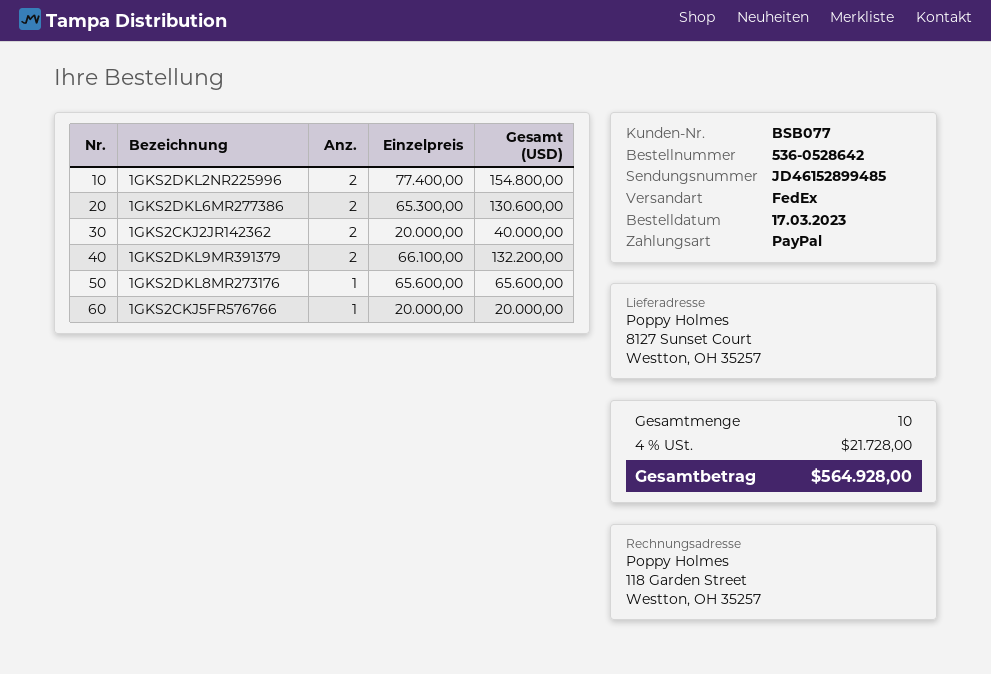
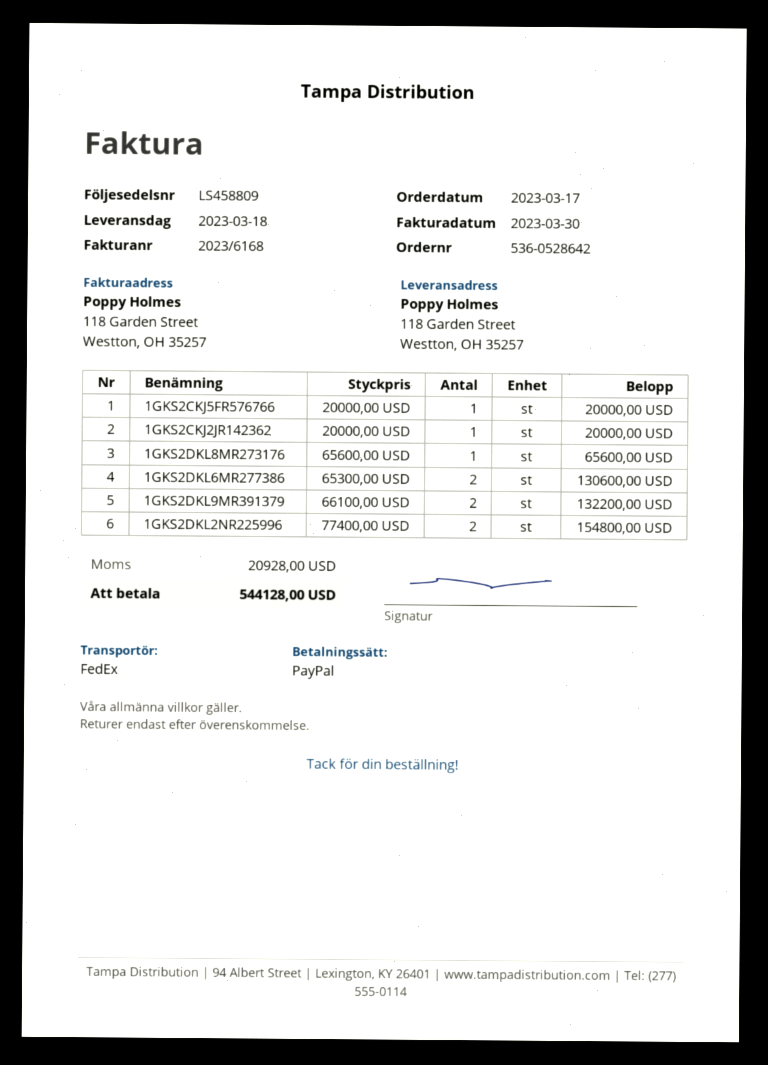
ship to: 8127 Sunset Court, Westton, OH 35257 -> 118 Garden Street, Westton, OH 35257
1GKS2CKJ2JR142362: 2 x 20000.00 = 40000.00 -> 1 x 20000.00 = 20000.00
tax: 21728.00 -> 20928.00
total: 564928.00 -> 544128.00

